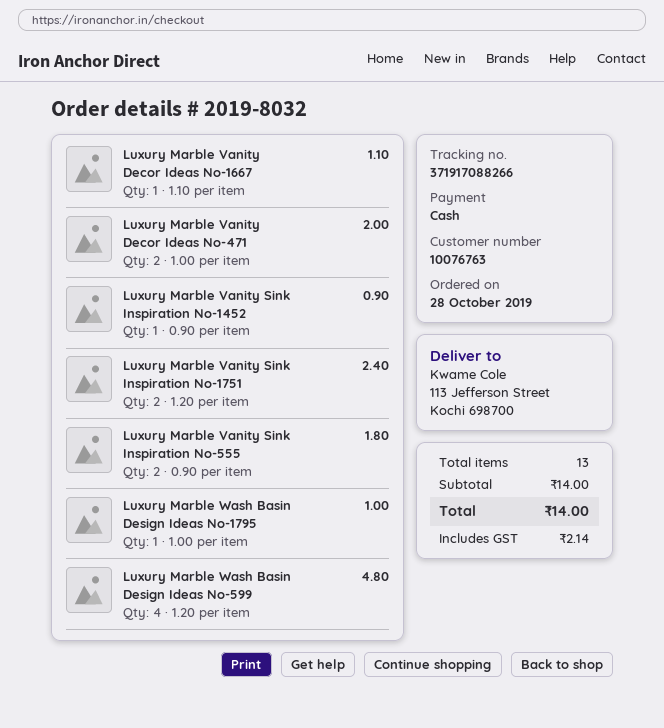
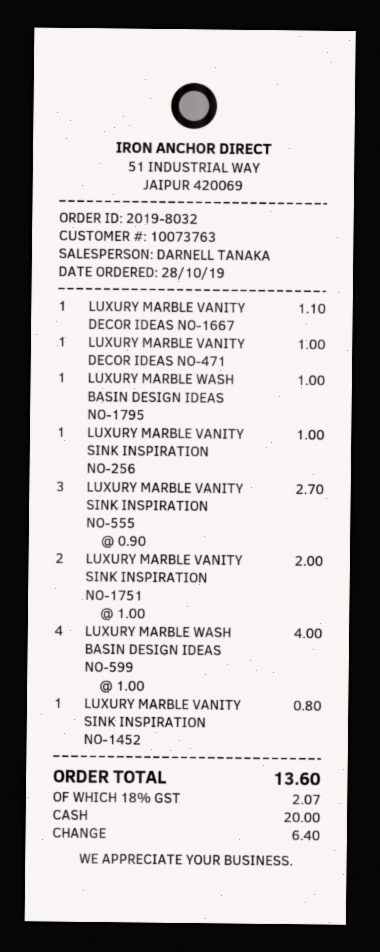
customer number: 10076763 -> 10073763
Luxury Marble Vanity Decor Ideas No-471: 2 x 1.00 = 2.00 -> 1 x 1.00 = 1.00
Luxury Marble Vanity Sink Inspiration No-1452: 1 x 0.90 = 0.90 -> 1 x 0.80 = 0.80
Luxury Marble Vanity Sink Inspiration No-1751: 2 x 1.20 = 2.40 -> 2 x 1.00 = 2.00
Luxury Marble Vanity Sink Inspiration No-555: 2 x 0.90 = 1.80 -> 3 x 0.90 = 2.70
Luxury Marble Wash Basin Design Ideas No-599: 4 x 1.20 = 4.80 -> 4 x 1.00 = 4.00
LUXURY MARBLE VANITY SINK INSPIRATION NO-256: none -> 1 x 1.00 = 1.00
tax: 2.14 -> 2.07
total: 14.00 -> 13.60

